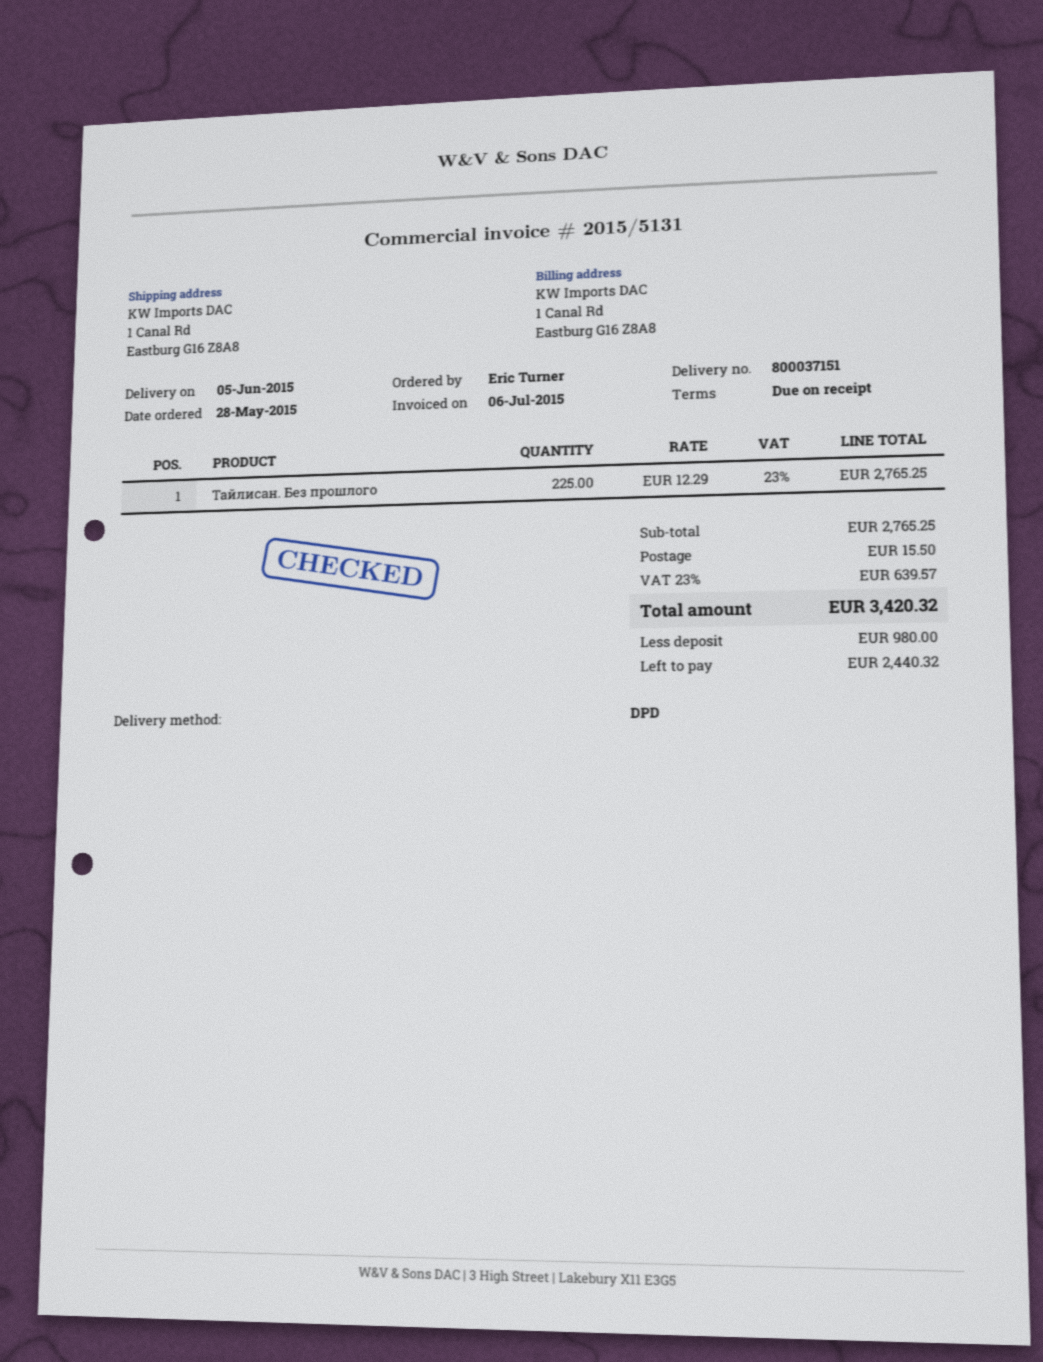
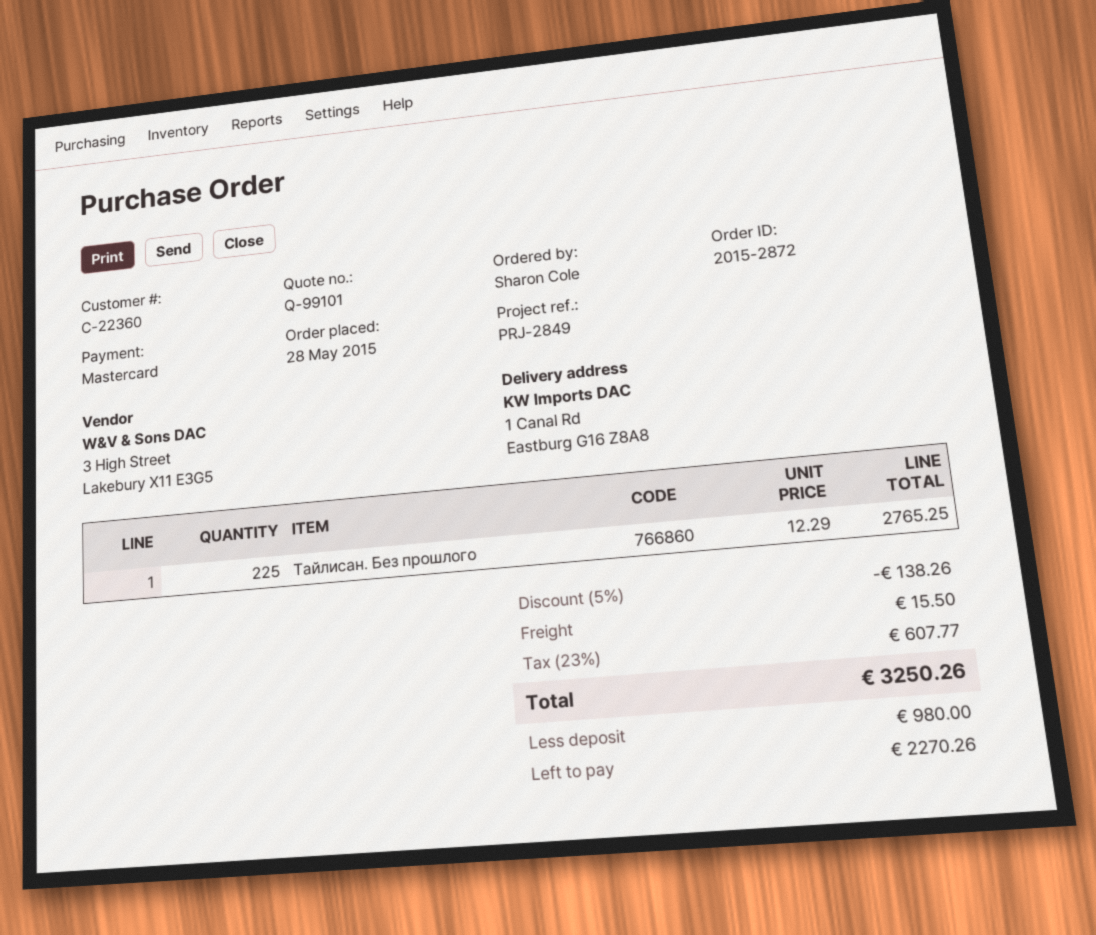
ordered by: Eric Turner -> Sharon Cole
discount: none -> 5% = 138.26
tax: 23% = 639.57 -> 23% = 607.77
total: 3420.32 -> 3250.26
balance: 2440.32 -> 2270.26

